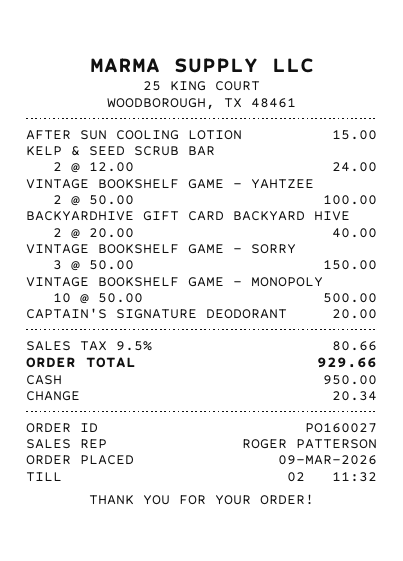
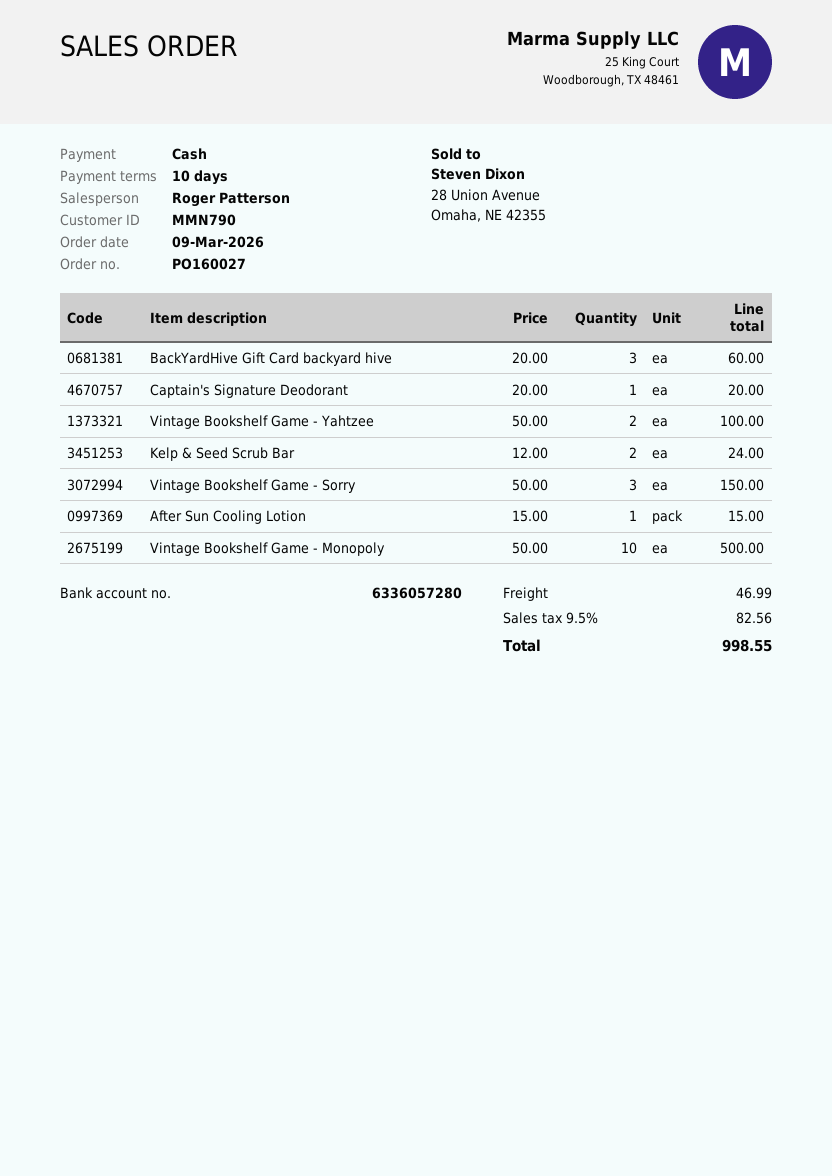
BACKYARDHIVE GIFT CARD BACKYARD HIVE: 2 x 20.00 = 40.00 -> 3 x 20.00 = 60.00
shipping: none -> 46.99
tax: 9.5% = 80.66 -> 9.5% = 82.56
total: 929.66 -> 998.55

